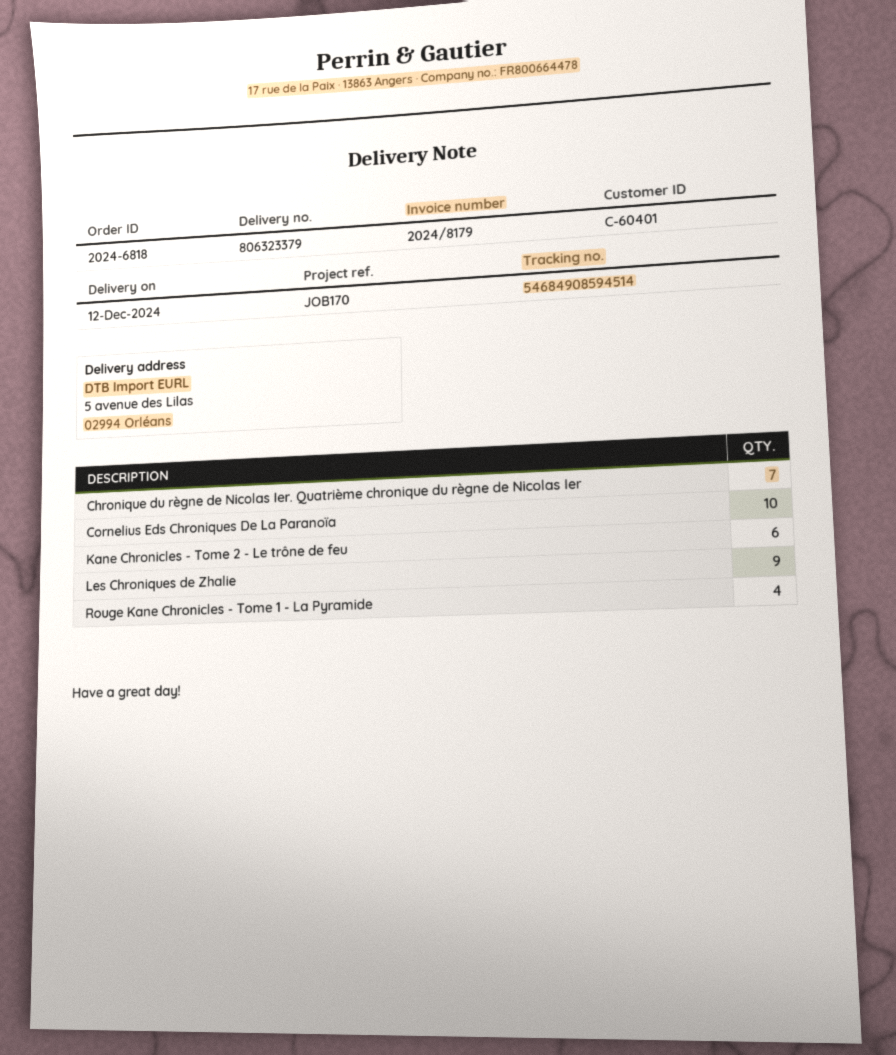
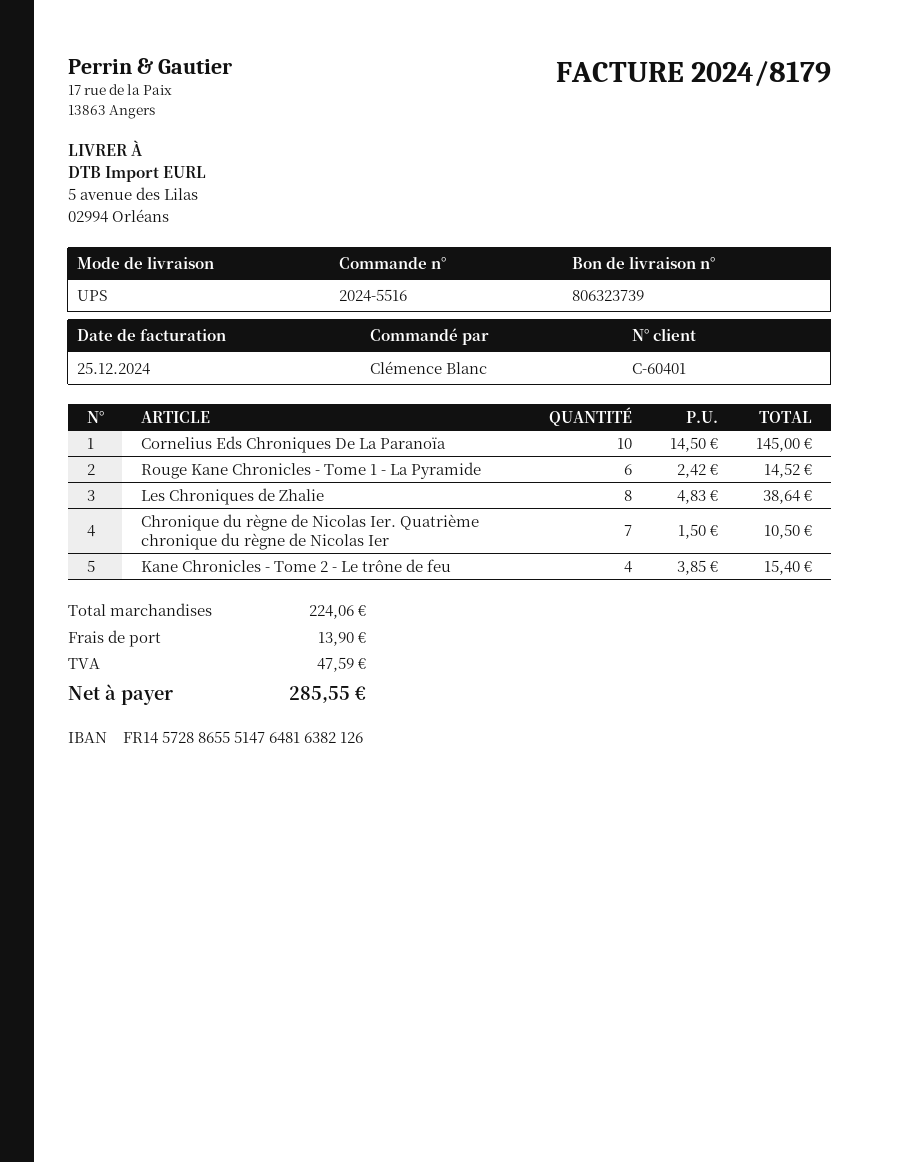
order number: 2024-6818 -> 2024-5516
delivery note number: 806323379 -> 806323739
Kane Chronicles - Tome 2 - Le trône de feu: 6 -> 4
Les Chroniques de Zhalie: 9 -> 8
Rouge Kane Chronicles - Tome 1 - La Pyramide: 4 -> 6

